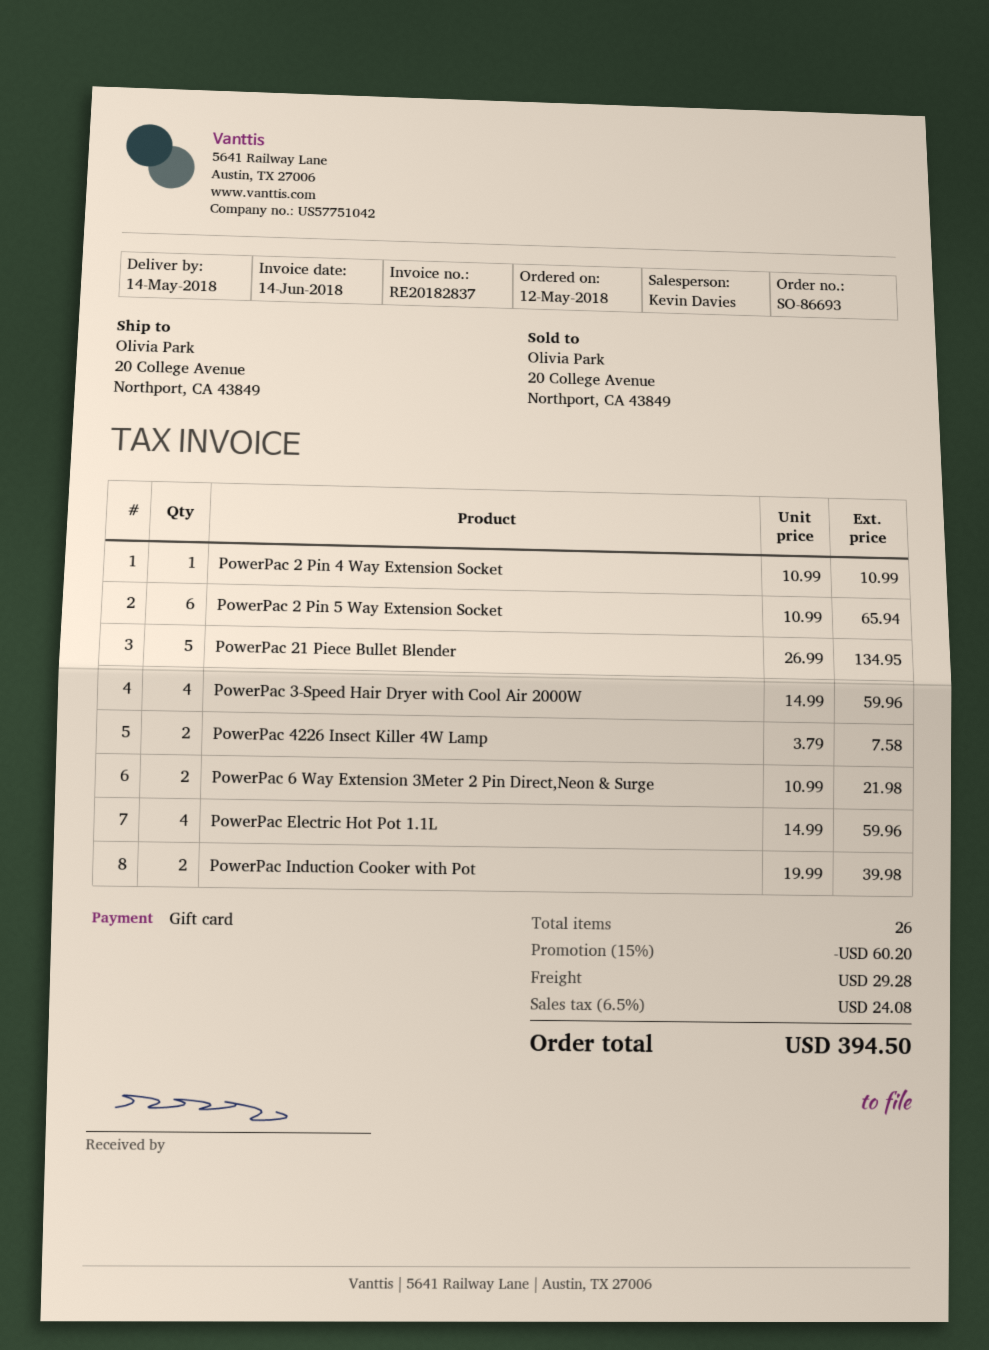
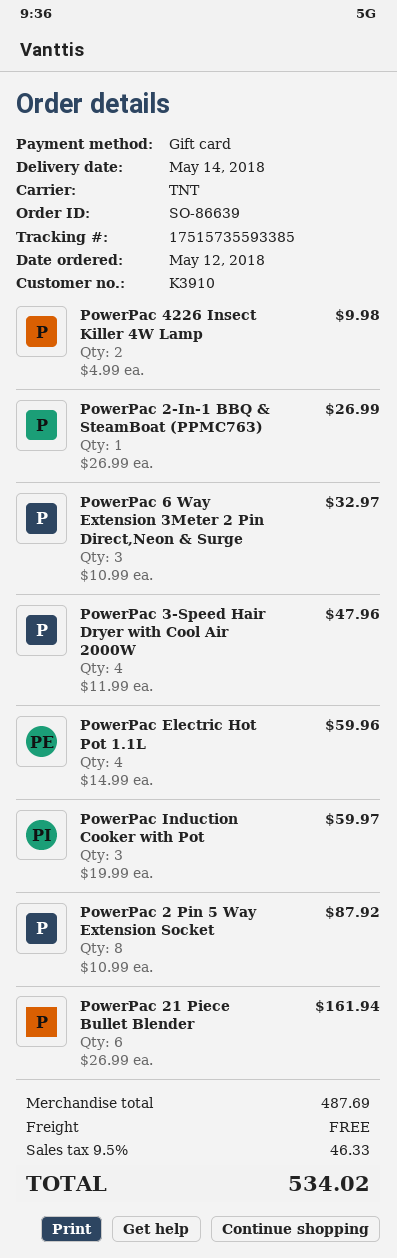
order number: SO-86693 -> SO-86639
PowerPac 2 Pin 4 Way Extension Socket: 1 x 10.99 = 10.99 -> none
PowerPac 2 Pin 5 Way Extension Socket: 6 x 10.99 = 65.94 -> 8 x 10.99 = 87.92
PowerPac 21 Piece Bullet Blender: 5 x 26.99 = 134.95 -> 6 x 26.99 = 161.94
PowerPac 3-Speed Hair Dryer with Cool Air 2000W: 4 x 14.99 = 59.96 -> 4 x 11.99 = 47.96
PowerPac 4226 Insect Killer 4W Lamp: 2 x 3.79 = 7.58 -> 2 x 4.99 = 9.98
PowerPac 6 Way Extension 3Meter 2 Pin Direct,Neon & Surge: 2 x 10.99 = 21.98 -> 3 x 10.99 = 32.97
PowerPac Induction Cooker with Pot: 2 x 19.99 = 39.98 -> 3 x 19.99 = 59.97
PowerPac 2-In-1 BBQ & SteamBoat (PPMC763): none -> 1 x 26.99 = 26.99
discount: 15% = 60.20 -> none
shipping: 29.28 -> 0.00
tax: 6.5% = 24.08 -> 9.5% = 46.33
total: 394.50 -> 534.02

